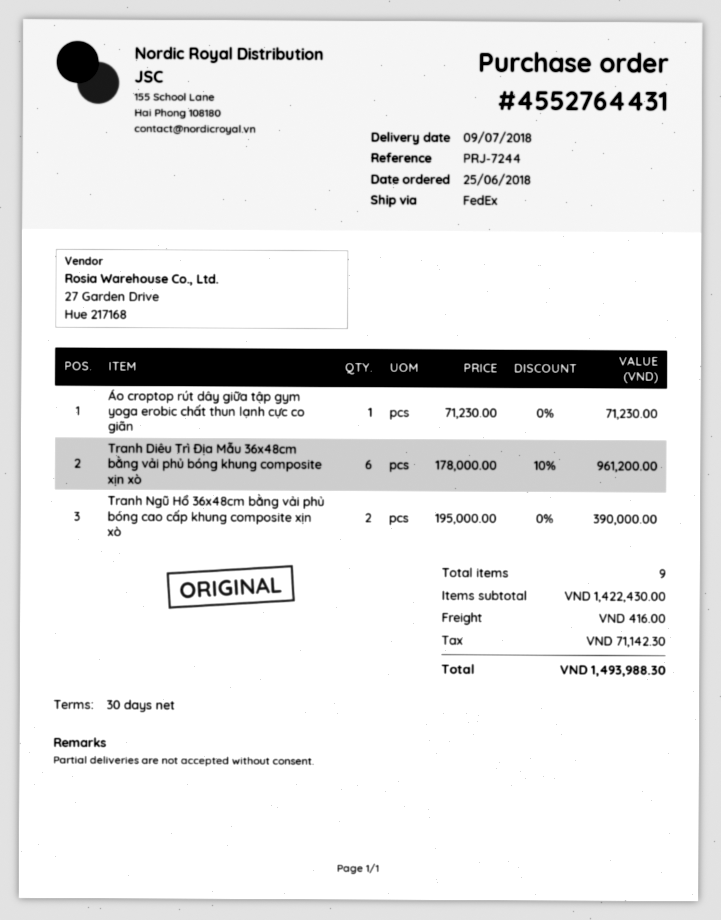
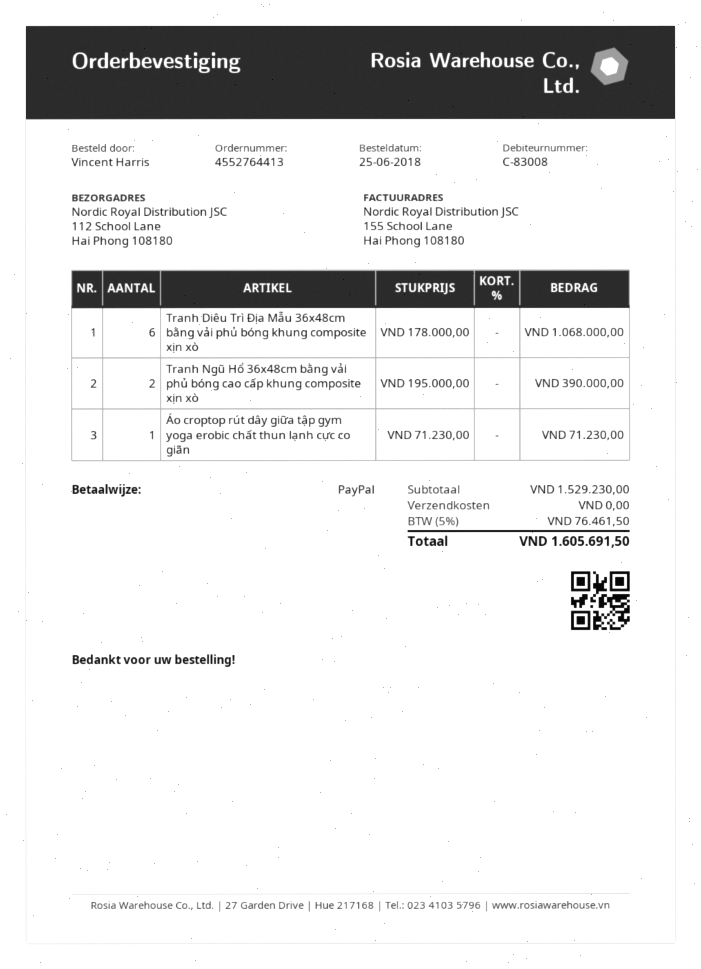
order number: 4552764431 -> 4552764413
Tranh Diêu Trì Địa Mẫu 36x48cm bằng vải phủ bóng khung composite xịn xò: 6 x 178000.00 - 10% = 961200.00 -> 6 x 178000.00 = 1068000.00
subtotal: 1422430.00 -> 1529230.00
shipping: 416.00 -> 0.00
tax: 71142.30 -> 76461.50
total: 1493988.30 -> 1605691.50

